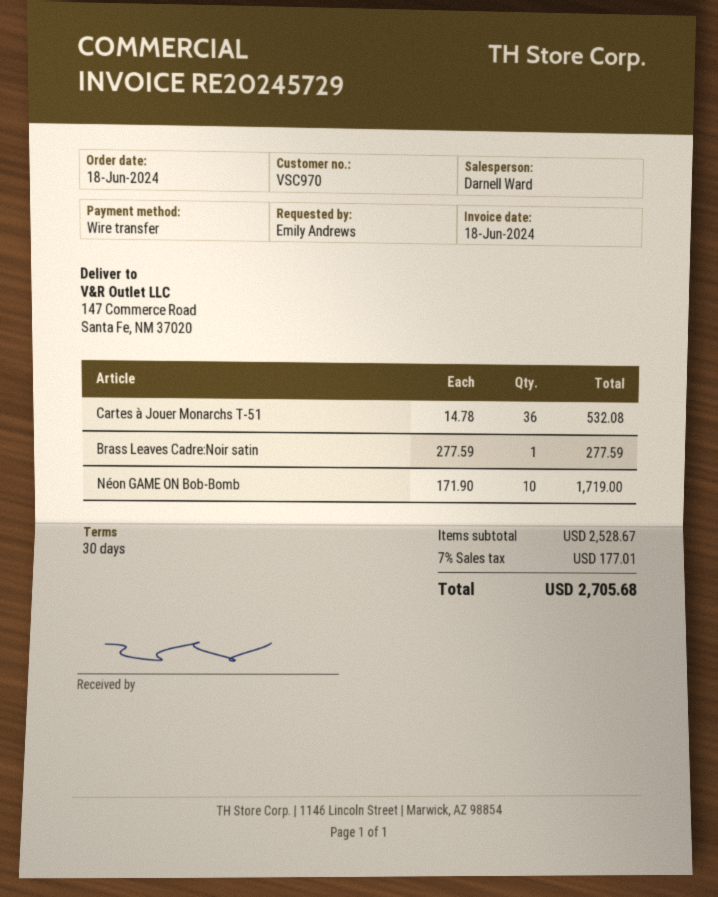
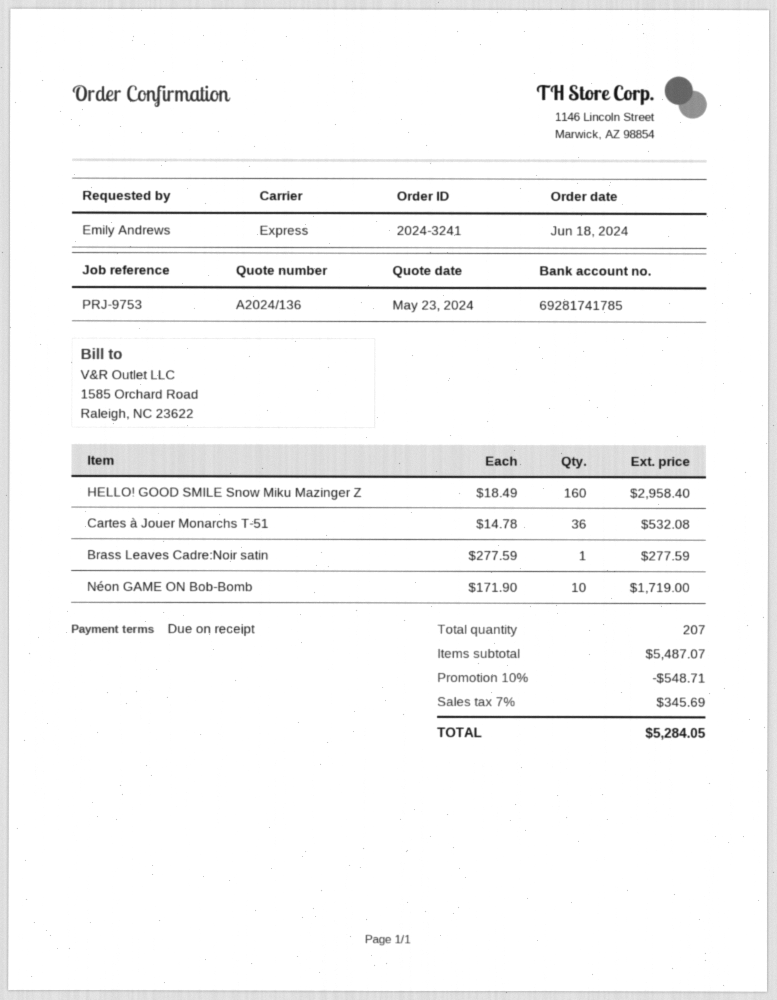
payment terms: 30 days -> on receipt
HELLO! GOOD SMILE Snow Miku Mazinger Z: none -> 160 x 18.49 = 2958.40
subtotal: 2528.67 -> 5487.07
discount: none -> 10% = 548.71
tax: 7% = 177.01 -> 7% = 345.69
total: 2705.68 -> 5284.05

